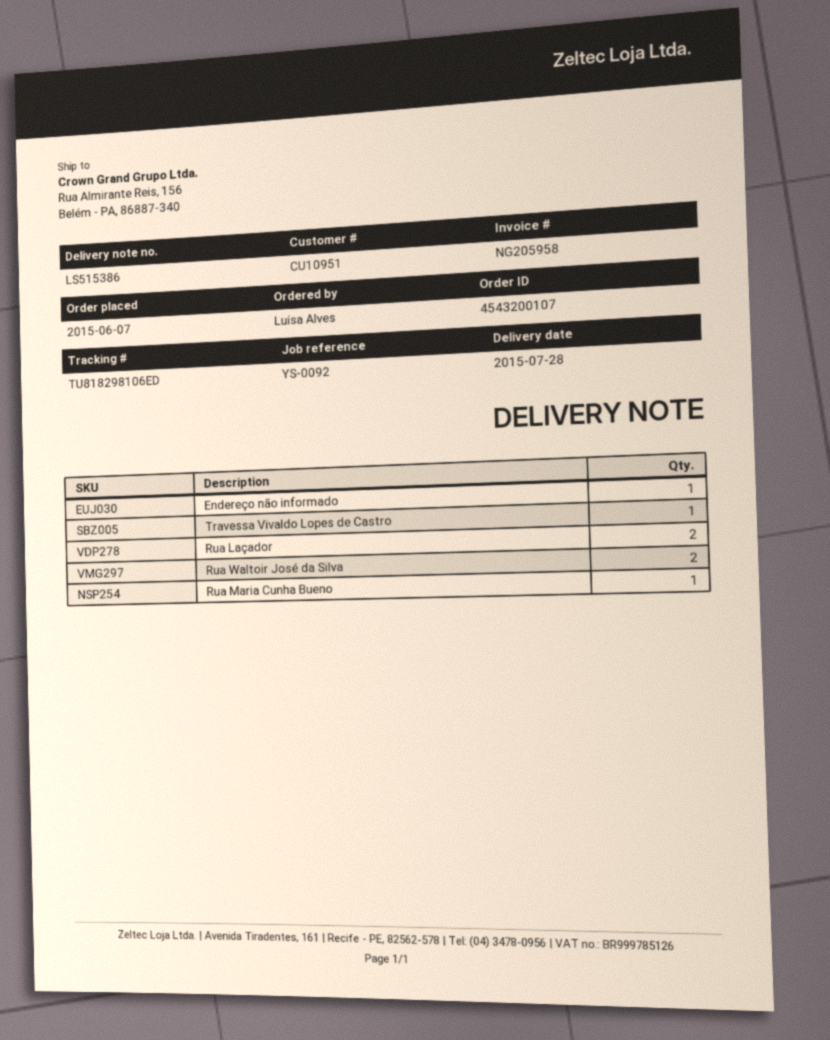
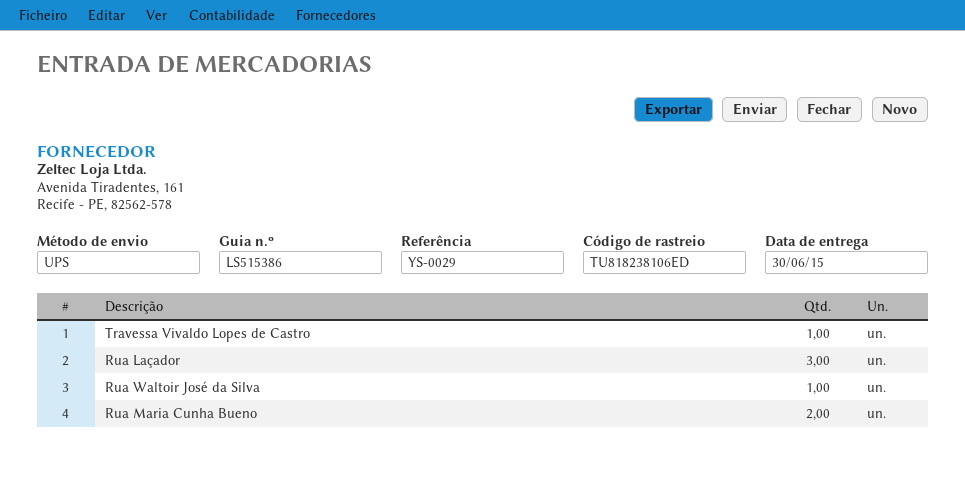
delivery date: 2015-07-28 -> 2015-06-30
reference: YS-0092 -> YS-0029
tracking number: TU818298106ED -> TU818238106ED
Endereço não informado: 1 -> none
Rua Laçador: 2 -> 3
Rua Waltoir José da Silva: 2 -> 1
Rua Maria Cunha Bueno: 1 -> 2

